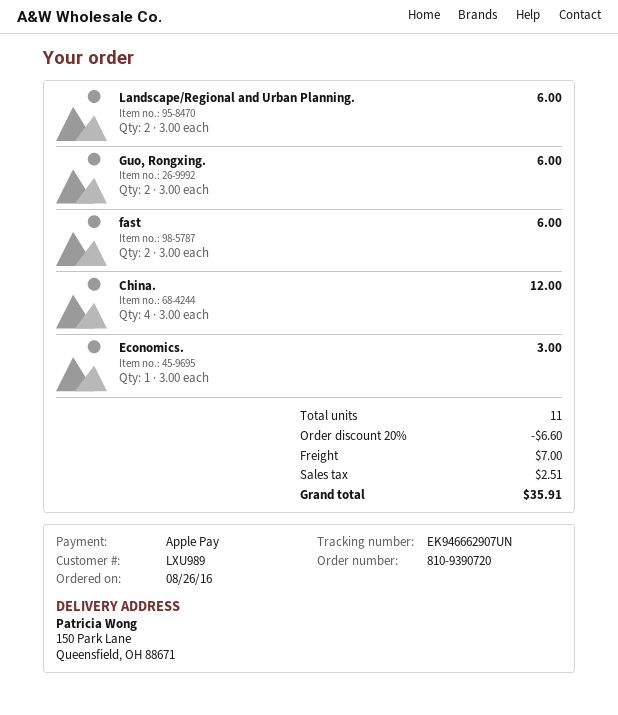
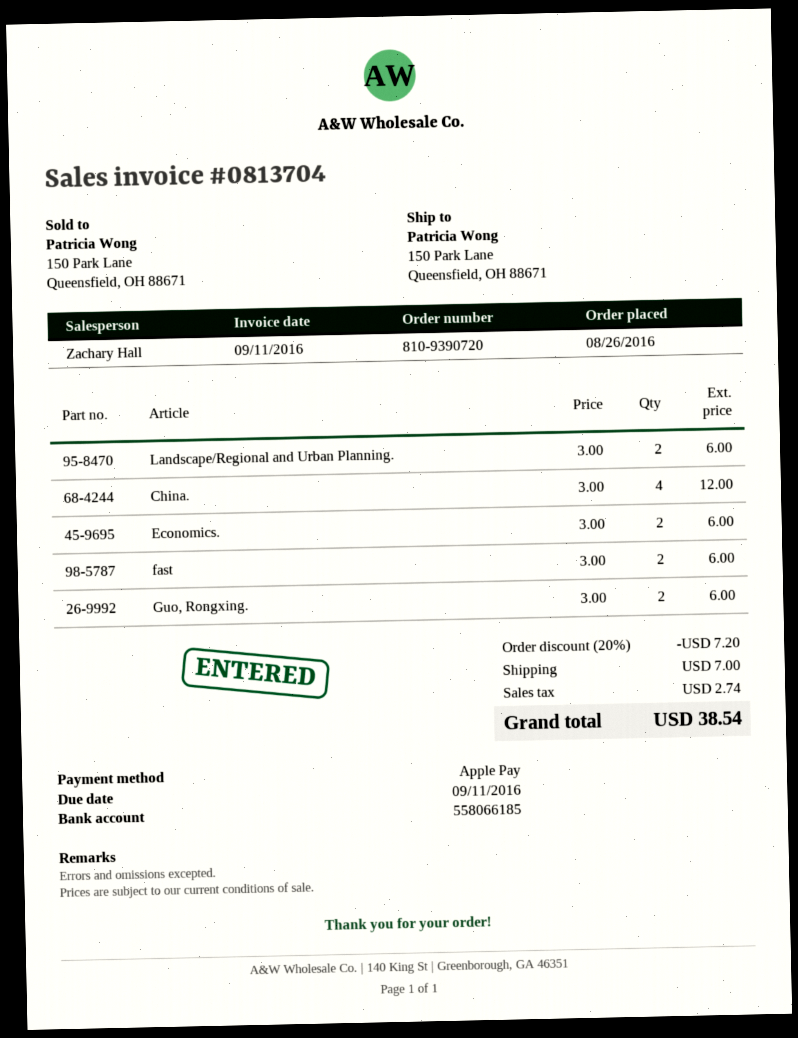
Economics.: 1 x 3.00 = 3.00 -> 2 x 3.00 = 6.00
discount: 20% = 6.60 -> 20% = 7.20
tax: 2.51 -> 2.74
total: 35.91 -> 38.54

